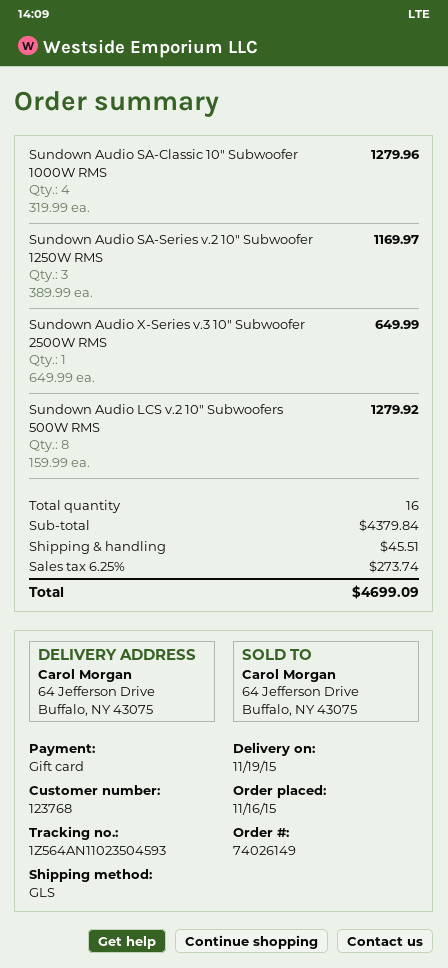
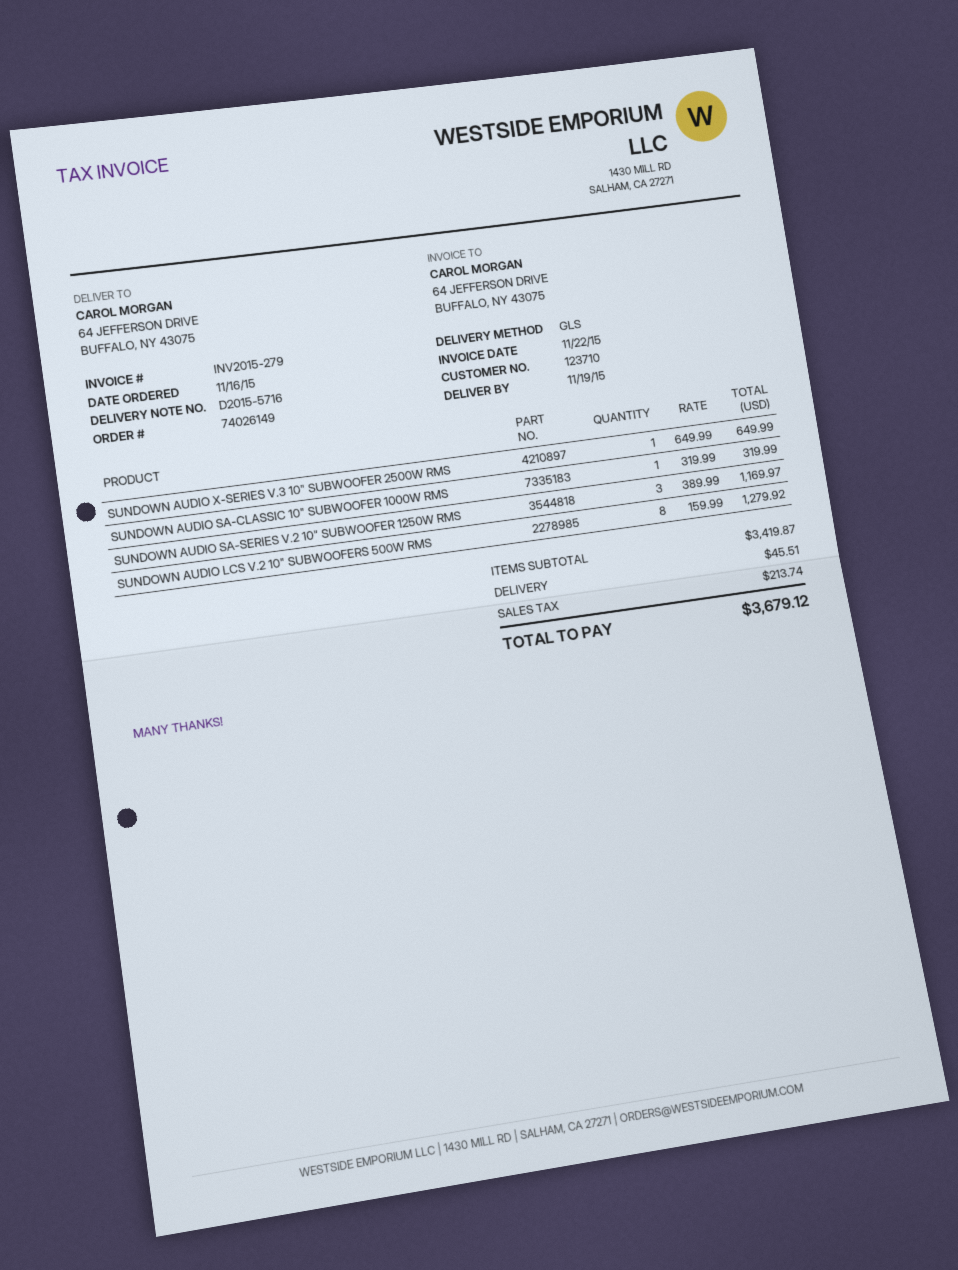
customer number: 123768 -> 123710
Sundown Audio SA-Classic 10" Subwoofer 1000W RMS: 4 x 319.99 = 1279.96 -> 1 x 319.99 = 319.99
subtotal: 4379.84 -> 3419.87
tax: 273.74 -> 213.74
total: 4699.09 -> 3679.12

